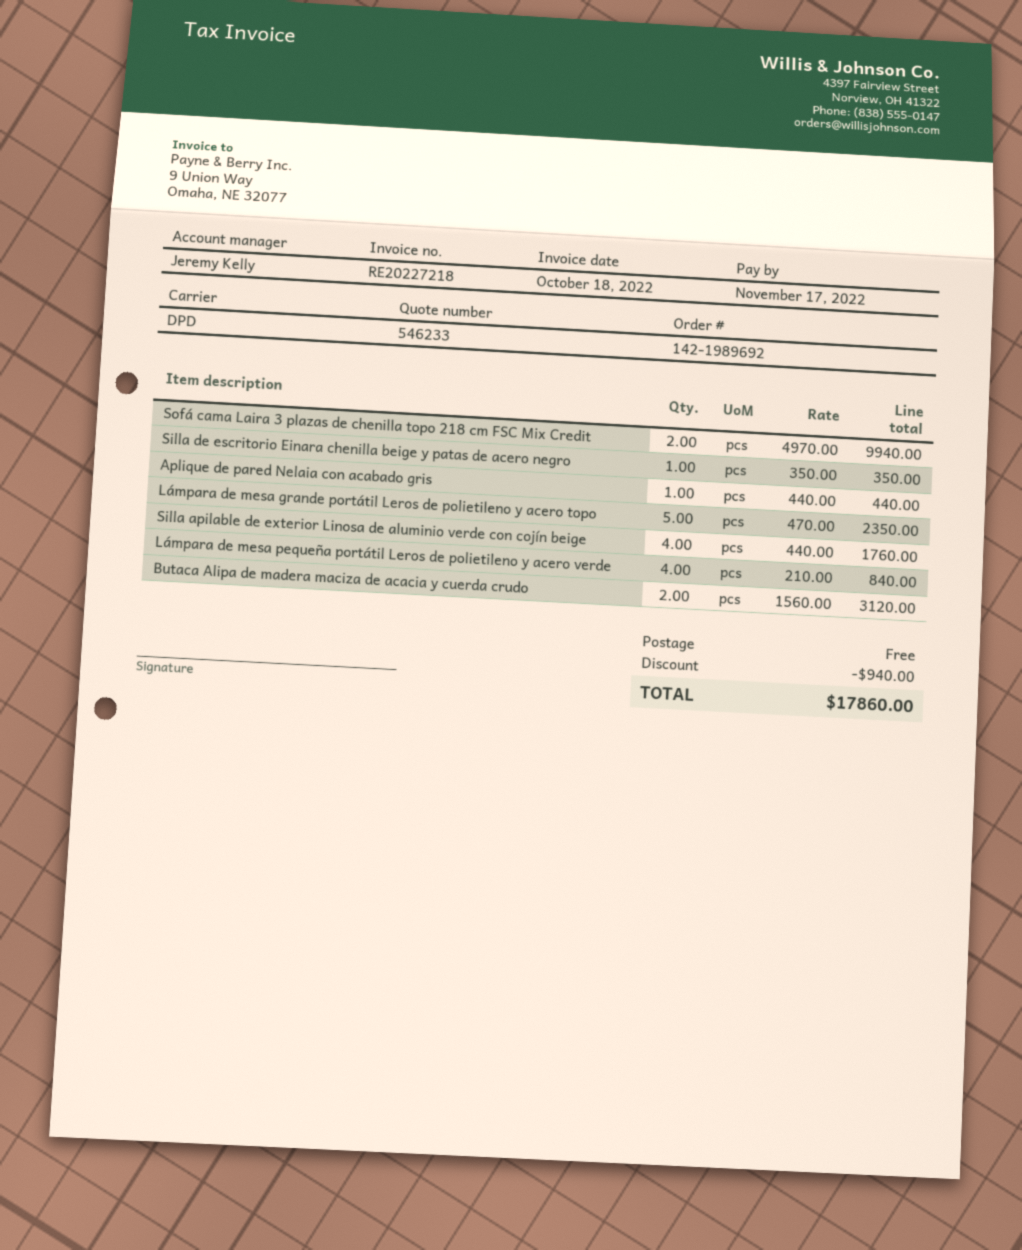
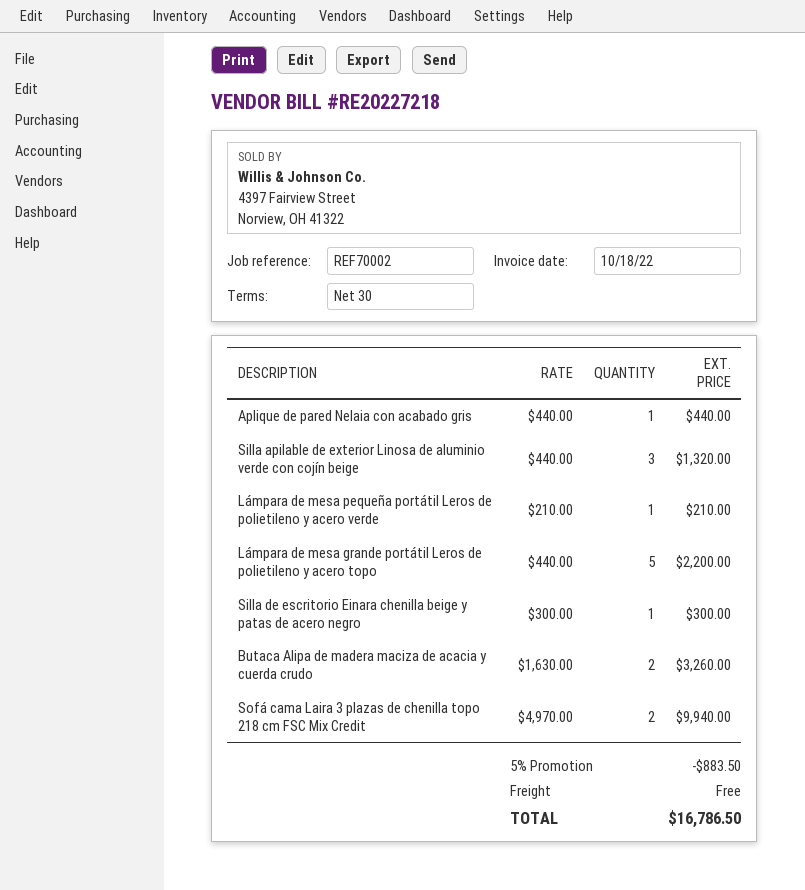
Silla de escritorio Einara chenilla beige y patas de acero negro: 1 x 350.00 = 350.00 -> 1 x 300.00 = 300.00
Lámpara de mesa grande portátil Leros de polietileno y acero topo: 5 x 470.00 = 2350.00 -> 5 x 440.00 = 2200.00
Silla apilable de exterior Linosa de aluminio verde con cojín beige: 4 x 440.00 = 1760.00 -> 3 x 440.00 = 1320.00
Lámpara de mesa pequeña portátil Leros de polietileno y acero verde: 4 x 210.00 = 840.00 -> 1 x 210.00 = 210.00
Butaca Alipa de madera maciza de acacia y cuerda crudo: 2 x 1560.00 = 3120.00 -> 2 x 1630.00 = 3260.00
discount: 940.00 -> 883.50
total: 17860.00 -> 16786.50

